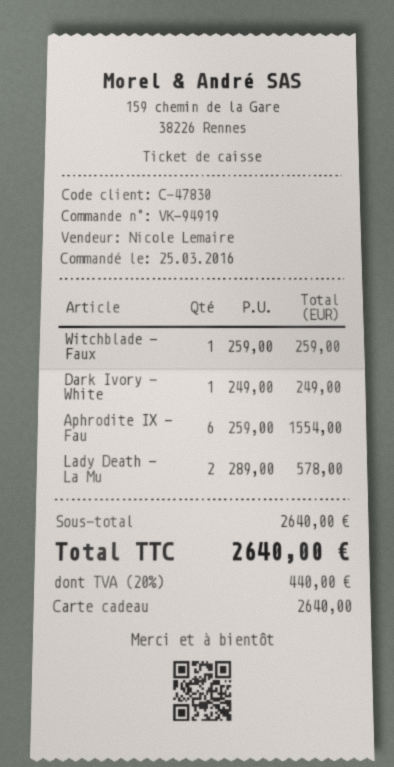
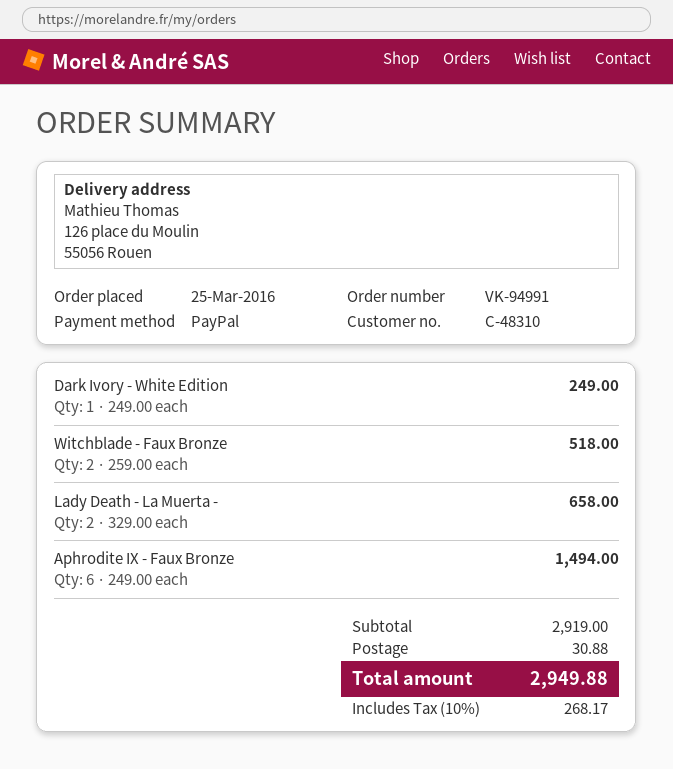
order number: VK-94919 -> VK-94991
customer number: C-47830 -> C-48310
payment method: gift card -> PayPal
Witchblade - Faux: 1 x 259.00 = 259.00 -> 2 x 259.00 = 518.00
Aphrodite IX - Fau: 6 x 259.00 = 1554.00 -> 6 x 249.00 = 1494.00
Lady Death - La Mu: 2 x 289.00 = 578.00 -> 2 x 329.00 = 658.00
subtotal: 2640.00 -> 2919.00
shipping: none -> 30.88
tax: 20% = 440.00 -> 10% = 268.17
total: 2640.00 -> 2949.88

